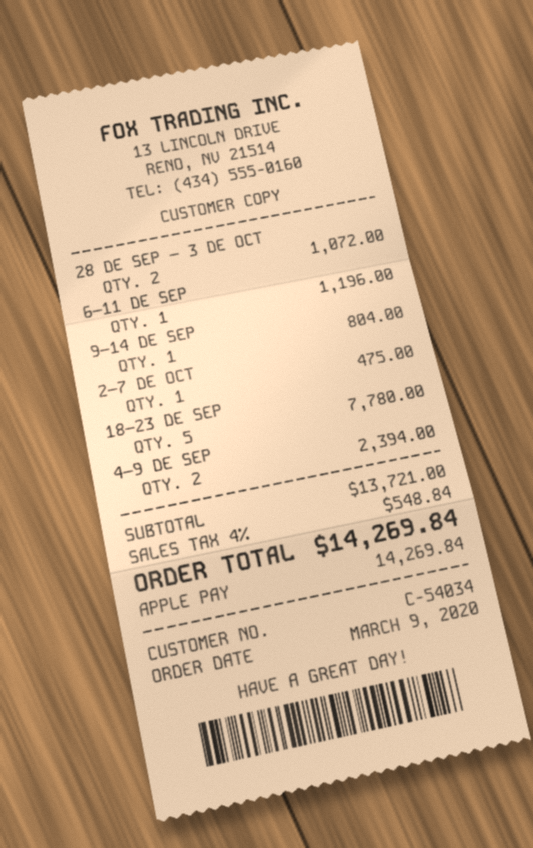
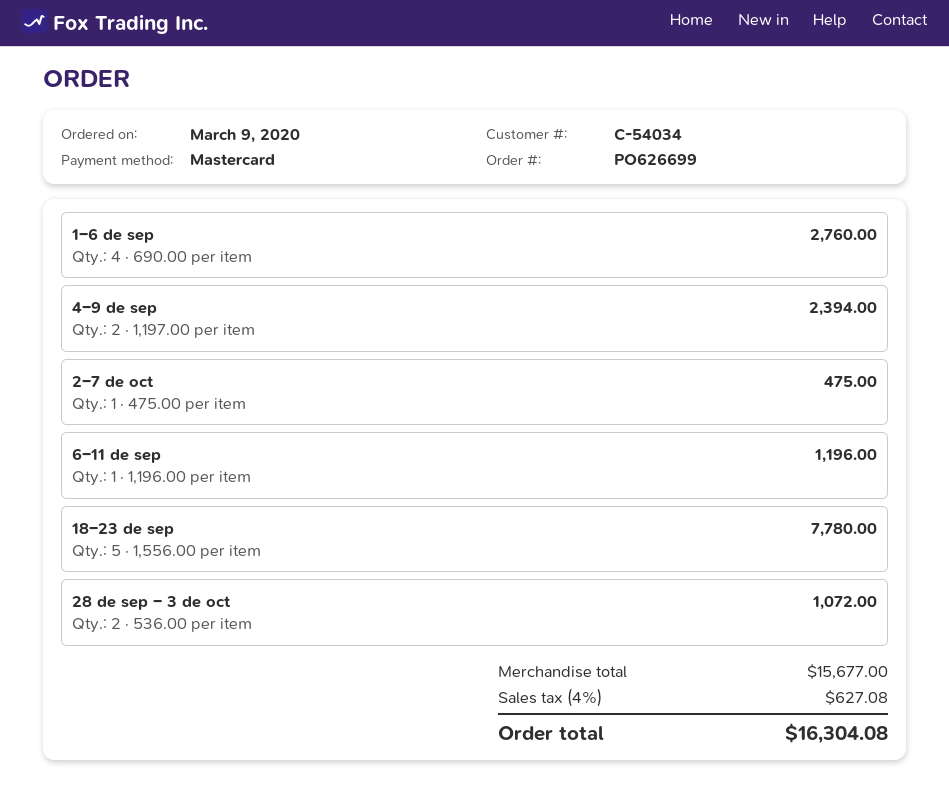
payment method: Apple Pay -> Mastercard
9–14 DE SEP: 1 for 804.00 -> none
1–6 de sep: none -> 4 for 2760.00
subtotal: 13721.00 -> 15677.00
tax: 4% = 548.84 -> 4% = 627.08
total: 14269.84 -> 16304.08

